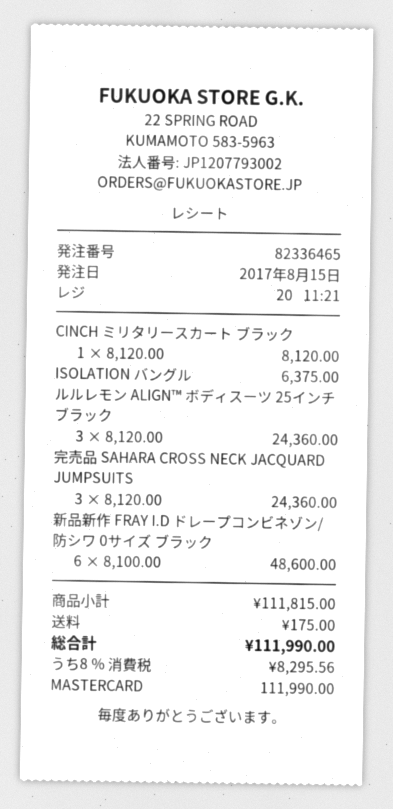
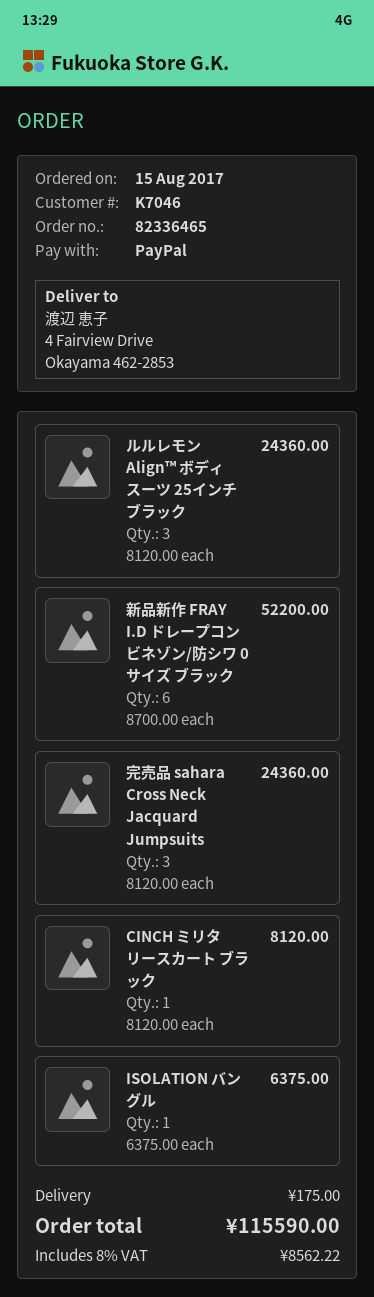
payment method: Mastercard -> PayPal
新品新作 FRAY I.D ドレープコンビネゾン/防シワ 0サイズ ブラック: 6 x 8100.00 = 48600.00 -> 6 x 8700.00 = 52200.00
tax: 8% = 8295.56 -> 8% = 8562.22
total: 111990.00 -> 115590.00

